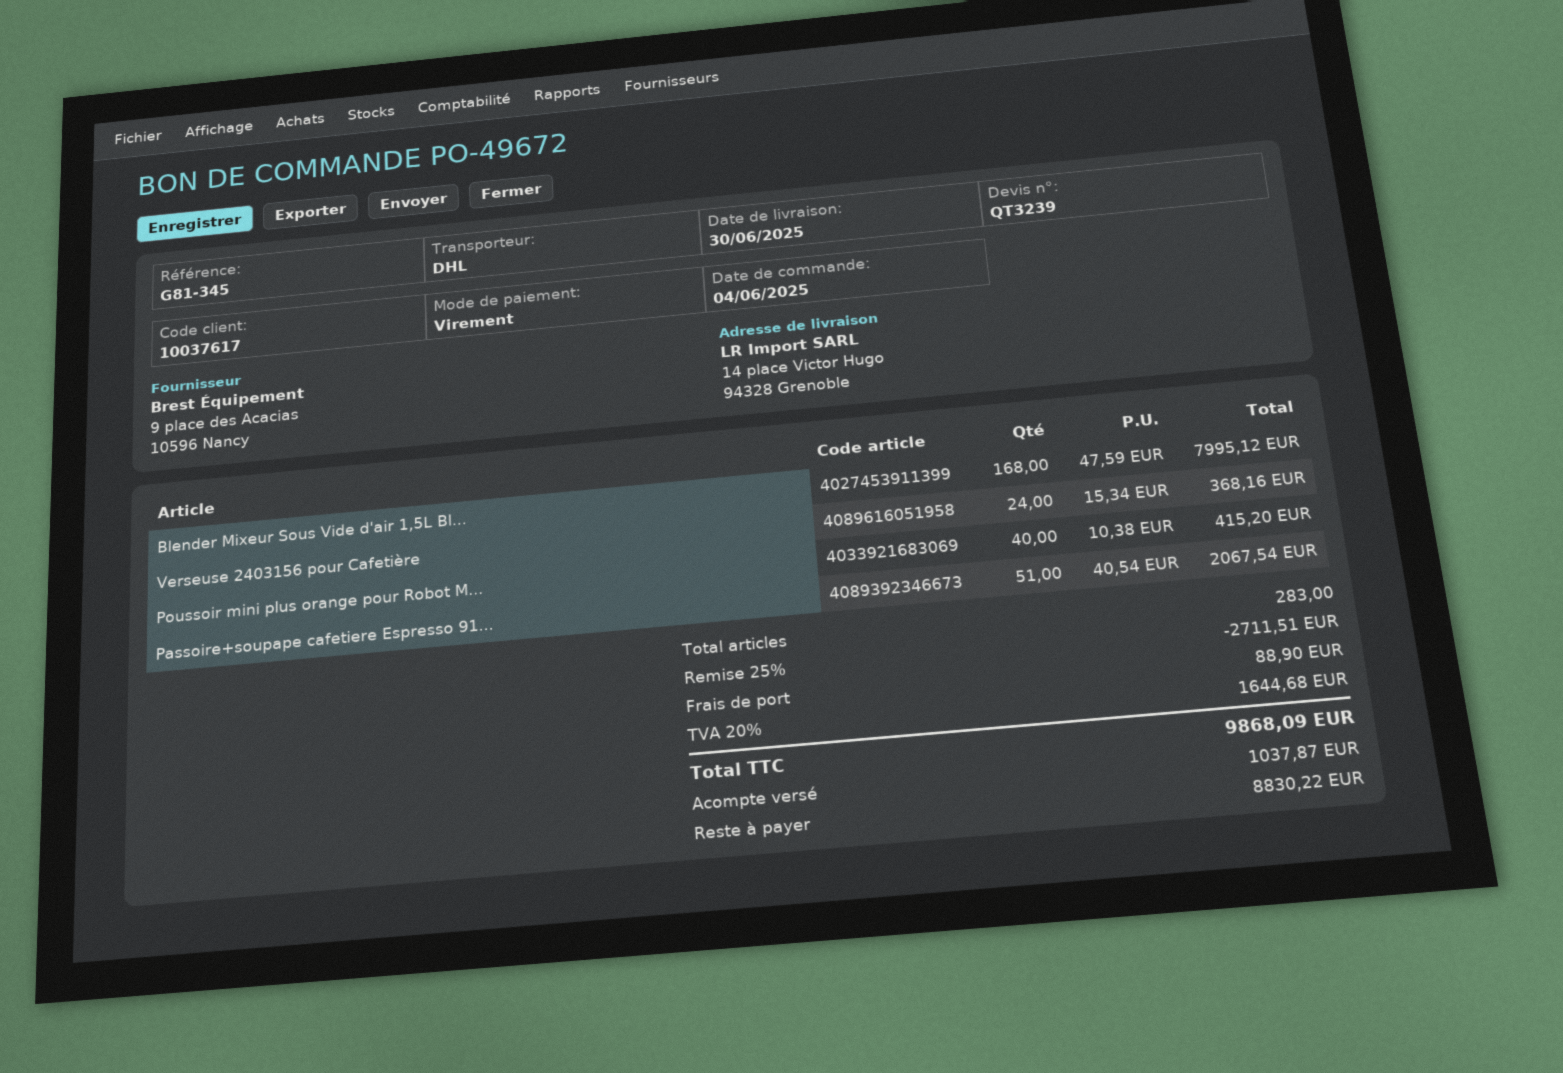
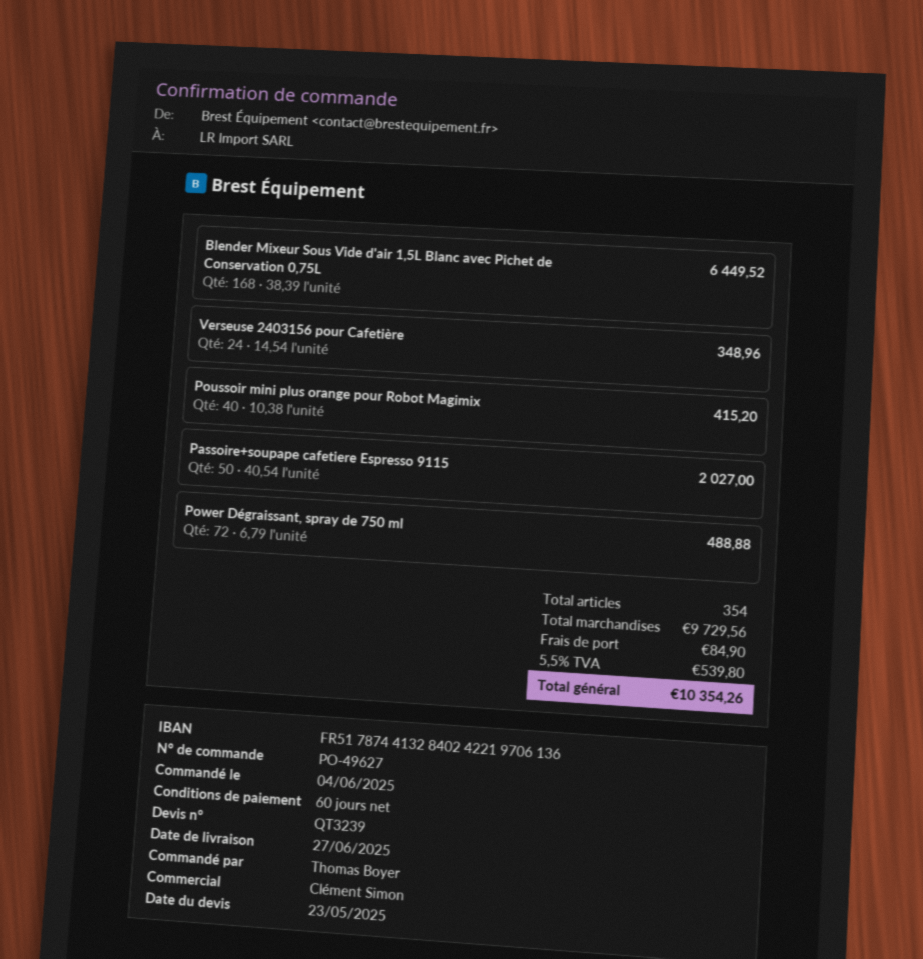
order number: PO-49672 -> PO-49627
delivery date: 2025-06-30 -> 2025-06-27
Blender Mixeur Sous Vide d'air 1,5L Bl...: 168 x 47.59 = 7995.12 -> 168 x 38.39 = 6449.52
Verseuse 2403156 pour Cafetière: 24 x 15.34 = 368.16 -> 24 x 14.54 = 348.96
Passoire+soupape cafetiere Espresso 91...: 51 x 40.54 = 2067.54 -> 50 x 40.54 = 2027.00
Power Dégraissant, spray de 750 ml: none -> 72 x 6.79 = 488.88
total quantity: 283 -> 354
discount: 25% = 2711.51 -> none
shipping: 88.90 -> 84.90
tax: 20% = 1644.68 -> 5.5% = 539.80
total: 9868.09 -> 10354.26

